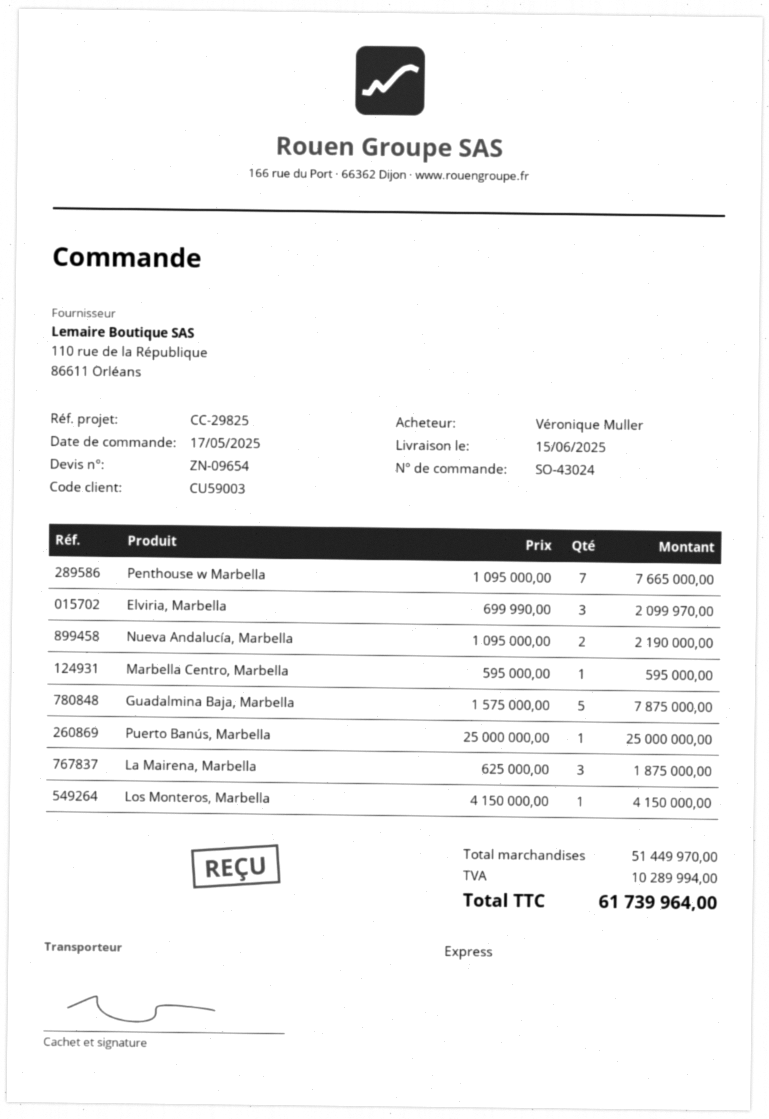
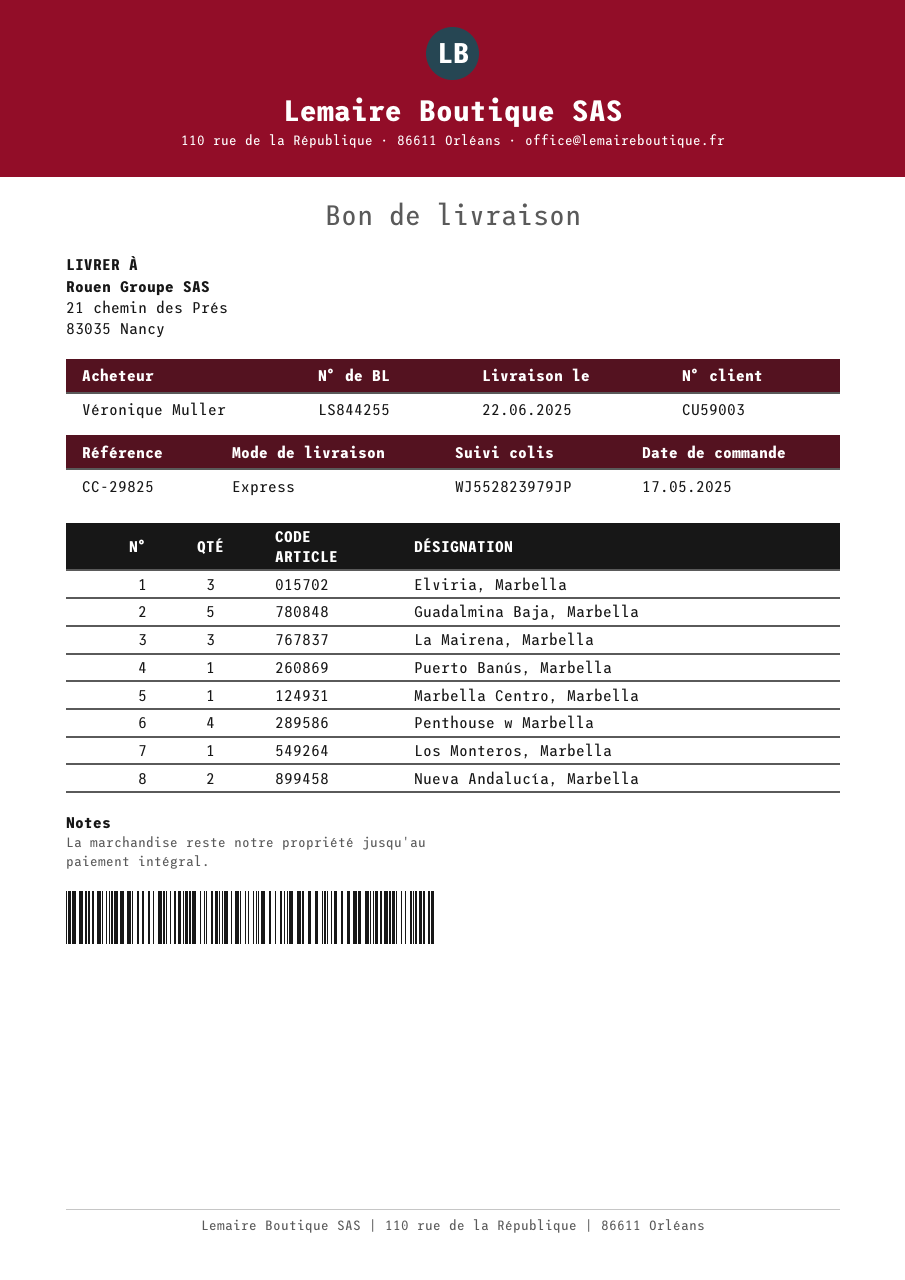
delivery date: 2025-06-15 -> 2025-06-22
Penthouse w Marbella: 7 -> 4

